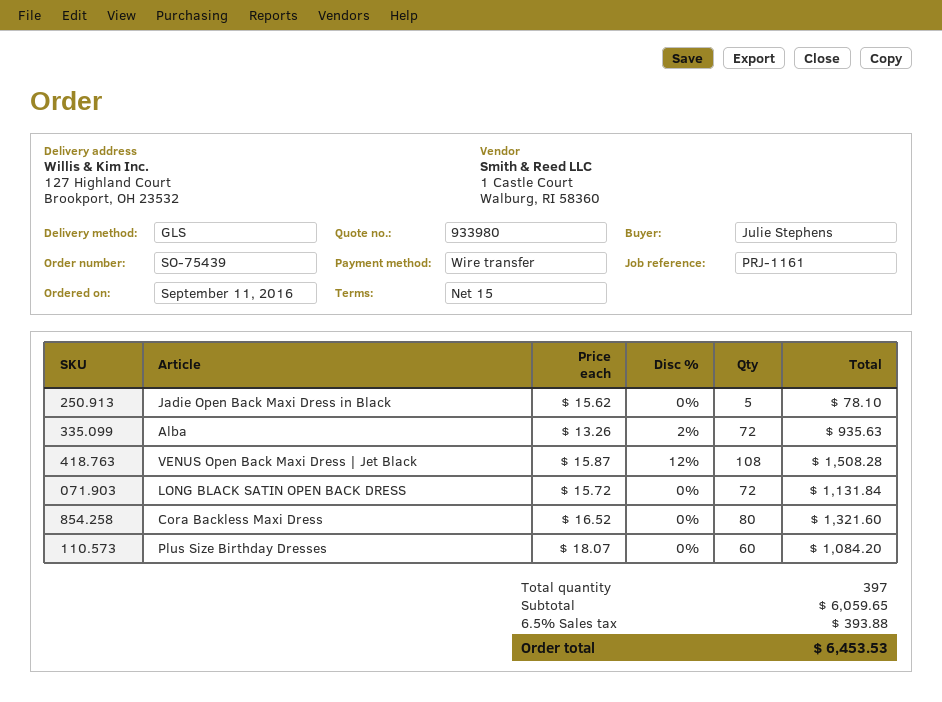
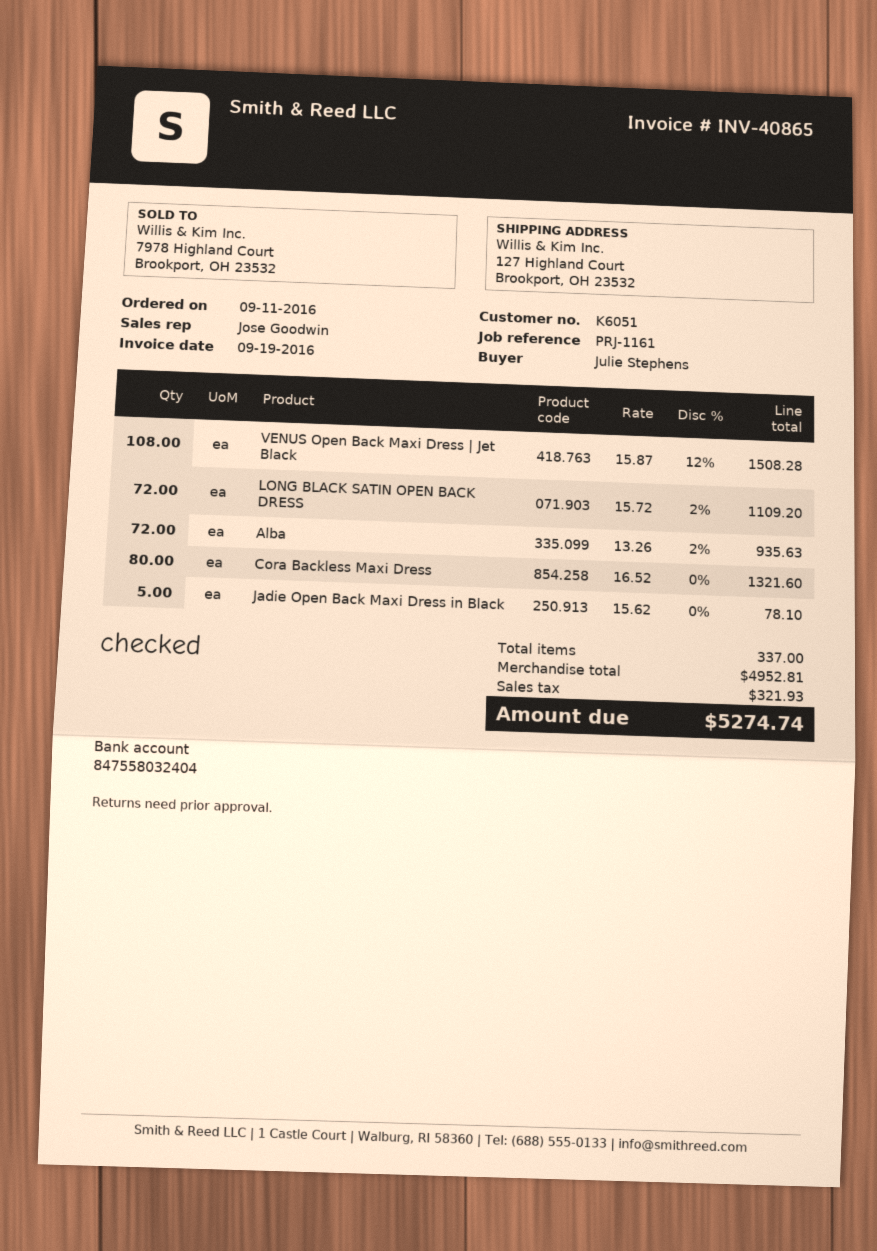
LONG BLACK SATIN OPEN BACK DRESS: 72 x 15.72 = 1131.84 -> 72 x 15.72 - 2% = 1109.20
Plus Size Birthday Dresses: 60 x 18.07 = 1084.20 -> none
total quantity: 397 -> 337
subtotal: 6059.65 -> 4952.81
tax: 393.88 -> 321.93
total: 6453.53 -> 5274.74

